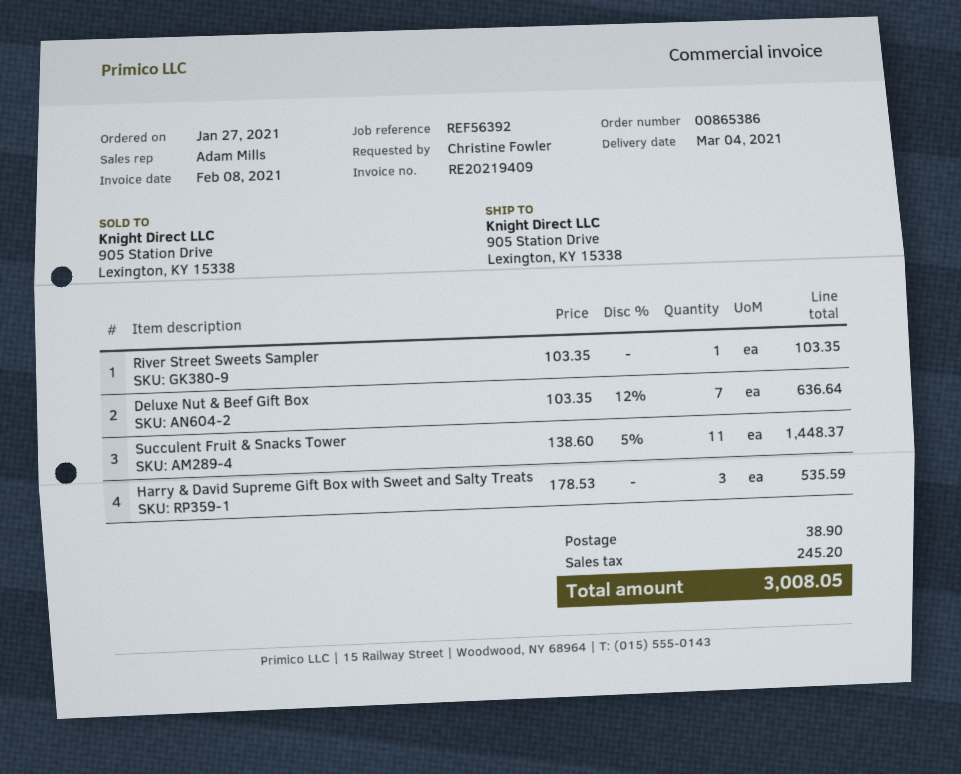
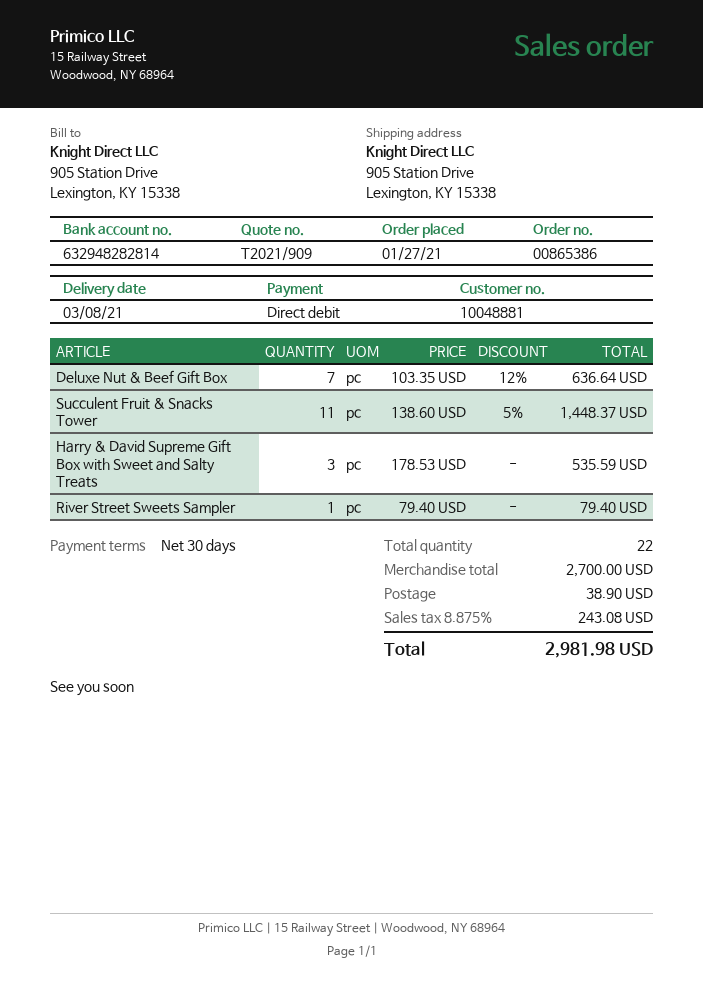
delivery date: 2021-03-04 -> 2021-03-08
River Street Sweets Sampler: 1 x 103.35 = 103.35 -> 1 x 79.40 = 79.40
tax: 245.20 -> 243.08
total: 3008.05 -> 2981.98

